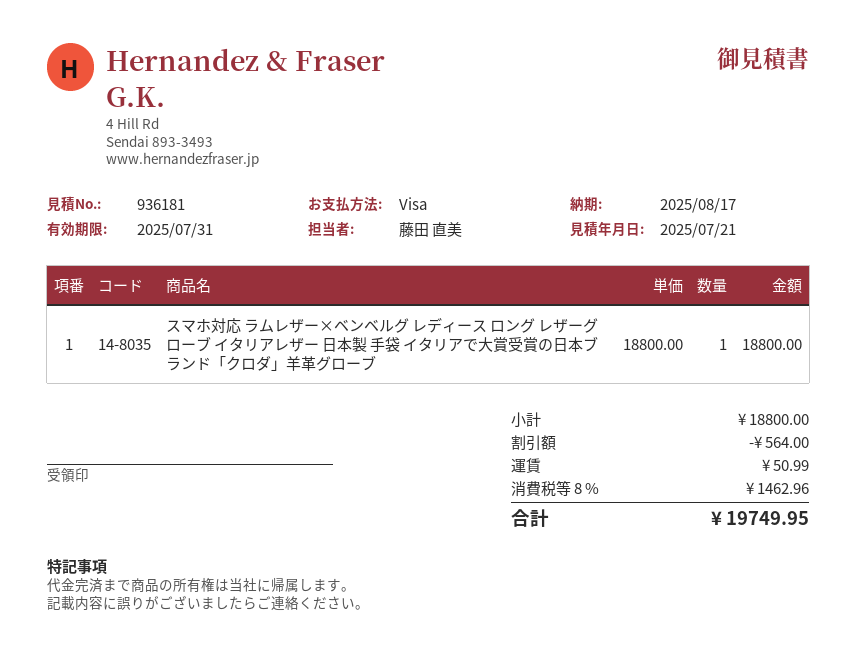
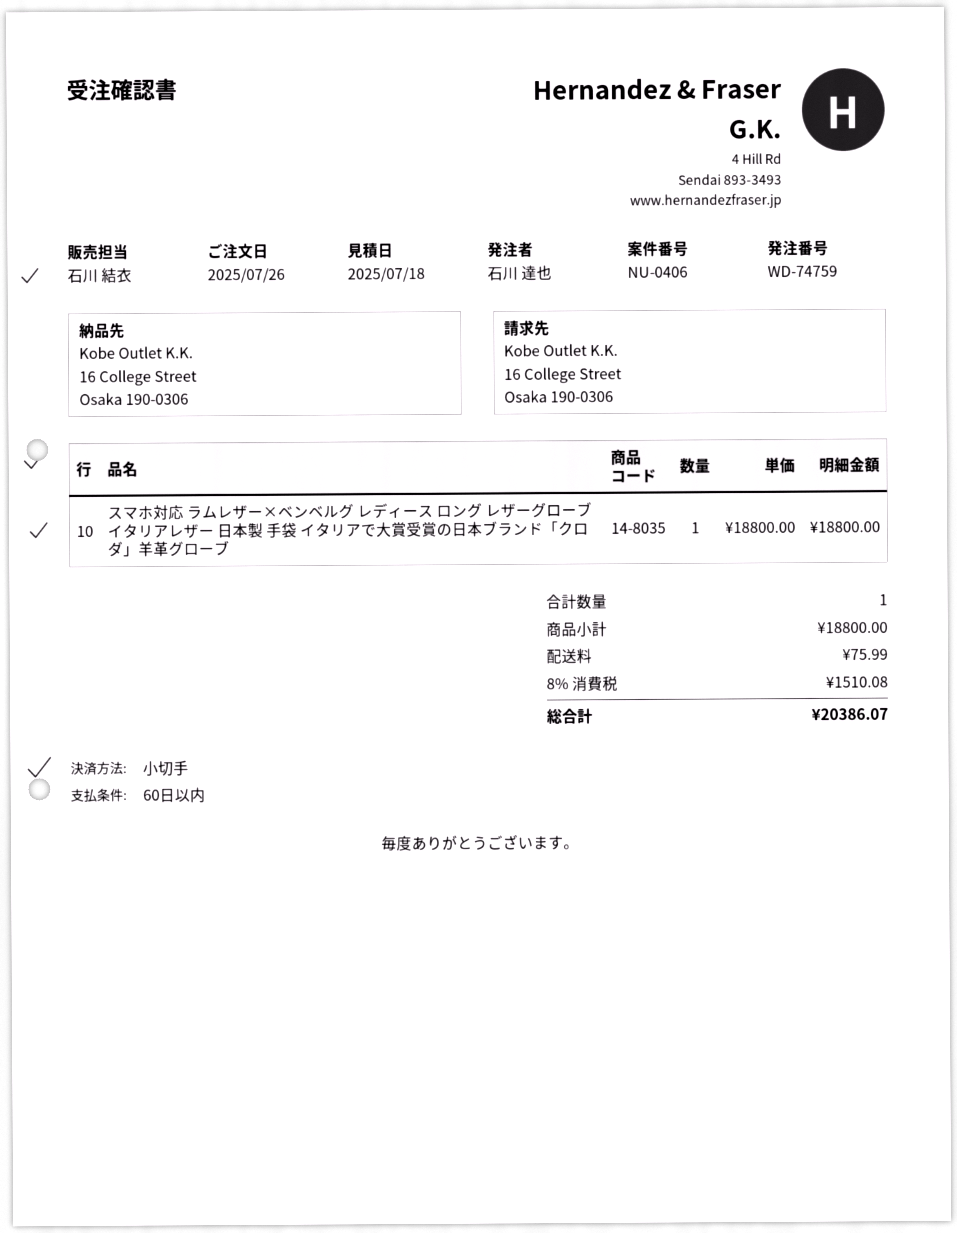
quote date: 2025-07-21 -> 2025-07-18
sales rep: 藤田 直美 -> 石川 結衣
payment method: Visa -> cheque
discount: 564.00 -> none
shipping: 50.99 -> 75.99
tax: 8% = 1462.96 -> 8% = 1510.08
total: 19749.95 -> 20386.07

